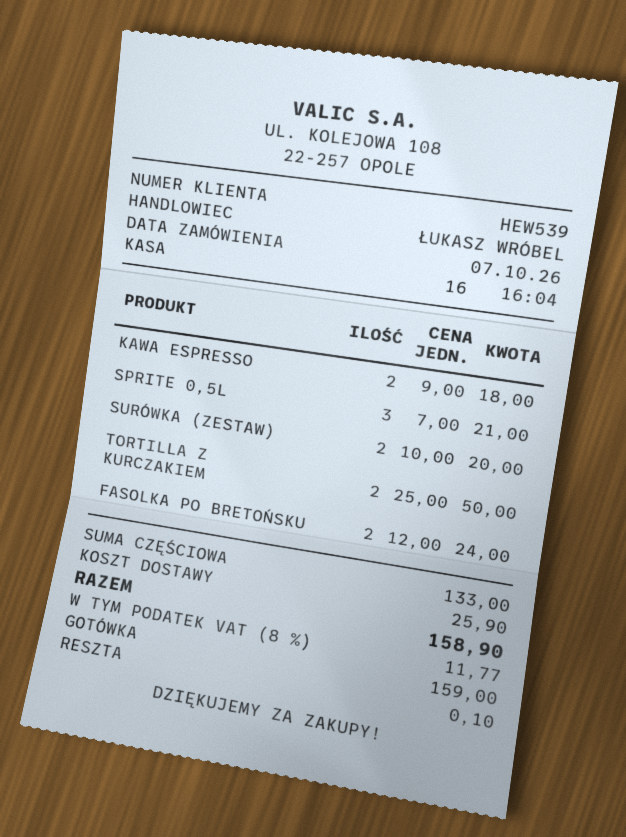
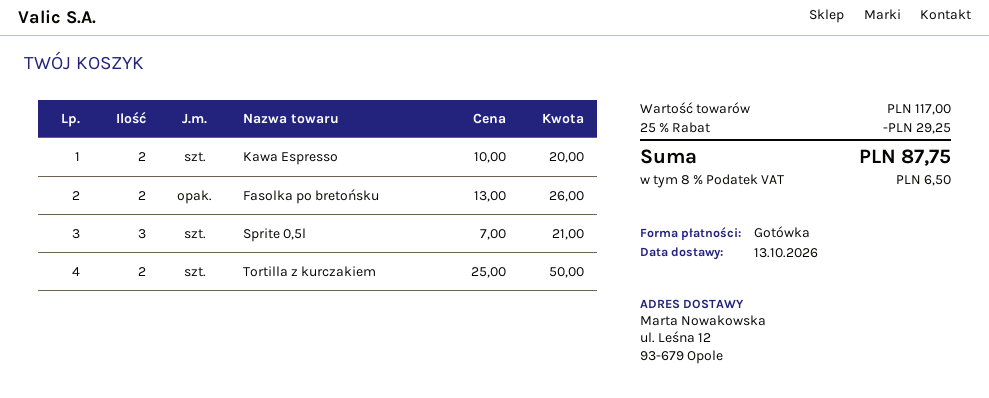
KAWA ESPRESSO: 2 x 9.00 = 18.00 -> 2 x 10.00 = 20.00
SURÓWKA (ZESTAW): 2 x 10.00 = 20.00 -> none
FASOLKA PO BRETOŃSKU: 2 x 12.00 = 24.00 -> 2 x 13.00 = 26.00
subtotal: 133.00 -> 117.00
discount: none -> 25% = 29.25
shipping: 25.90 -> none
tax: 8% = 11.77 -> 8% = 6.50
total: 158.90 -> 87.75

